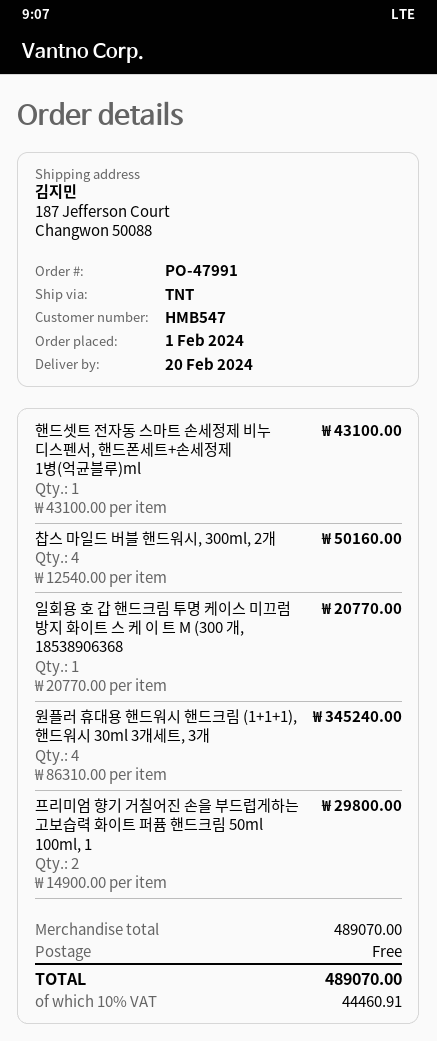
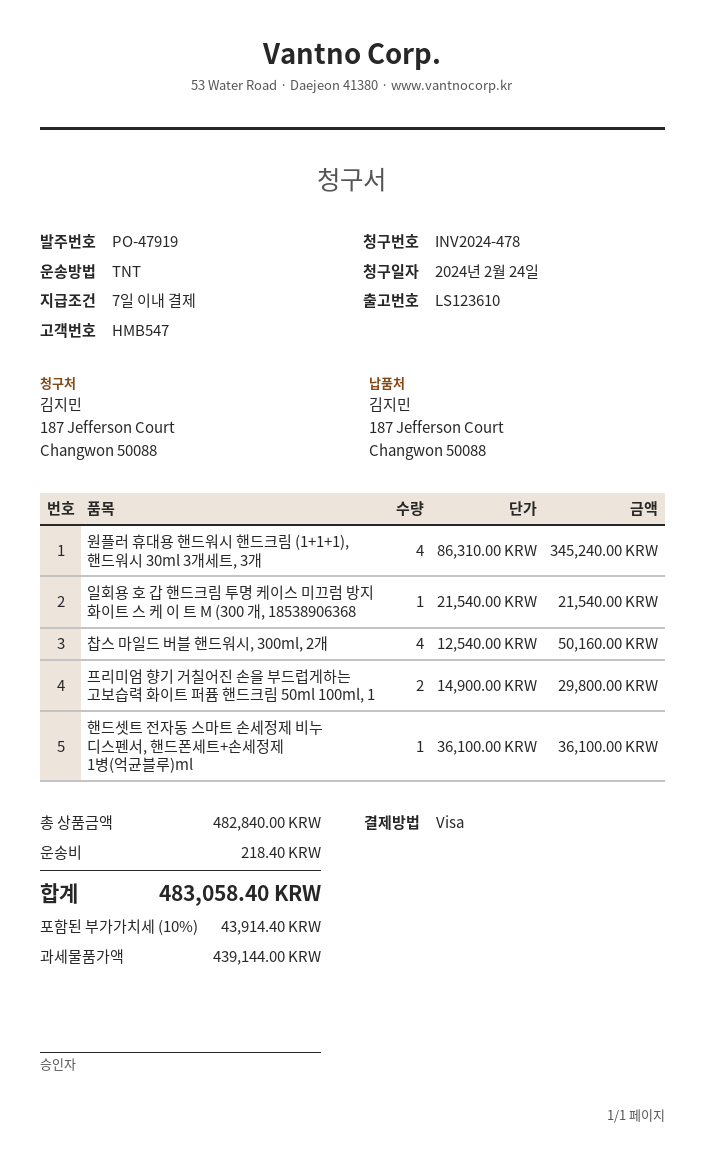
order number: PO-47991 -> PO-47919
핸드셋트 전자동 스마트 손세정제 비누 디스펜서, 핸드폰세트+손세정제 1병(억균블루)ml: 1 x 43100.00 = 43100.00 -> 1 x 36100.00 = 36100.00
일회용 호 갑 핸드크림 투명 케이스 미끄럼 방지 화이트 스 케 이 트 M (300 개, 18538906368: 1 x 20770.00 = 20770.00 -> 1 x 21540.00 = 21540.00
subtotal: 489070.00 -> 482840.00
shipping: 0.00 -> 218.40
tax: 10% = 44460.91 -> 10% = 43914.40
total: 489070.00 -> 483058.40

